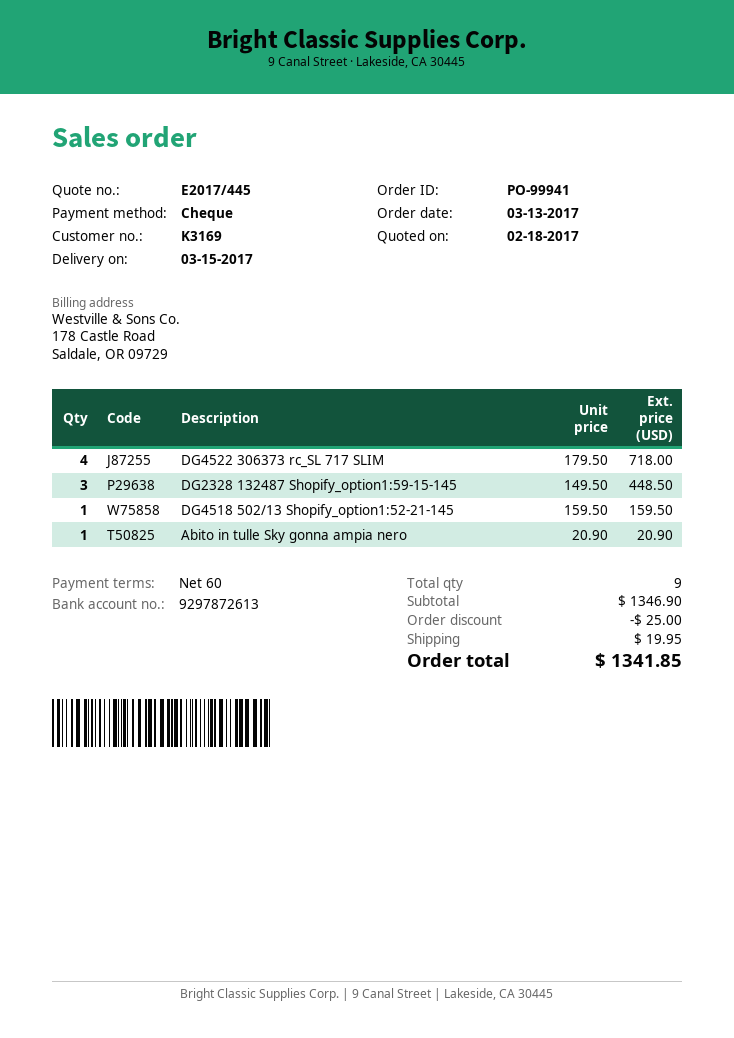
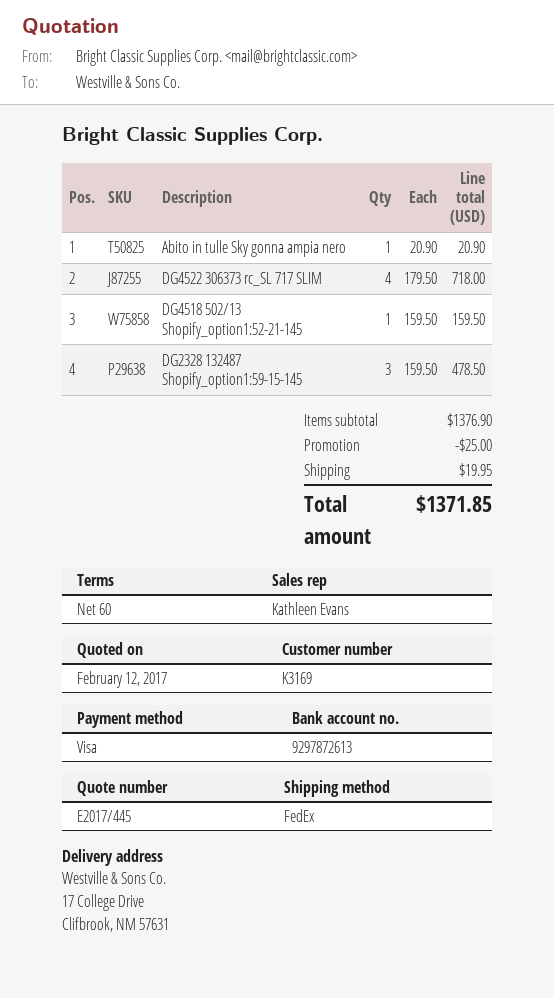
quote date: 2017-02-18 -> 2017-02-12
payment method: cheque -> Visa
DG2328 132487 Shopify_option1:59-15-145: 3 x 149.50 = 448.50 -> 3 x 159.50 = 478.50
subtotal: 1346.90 -> 1376.90
total: 1341.85 -> 1371.85

